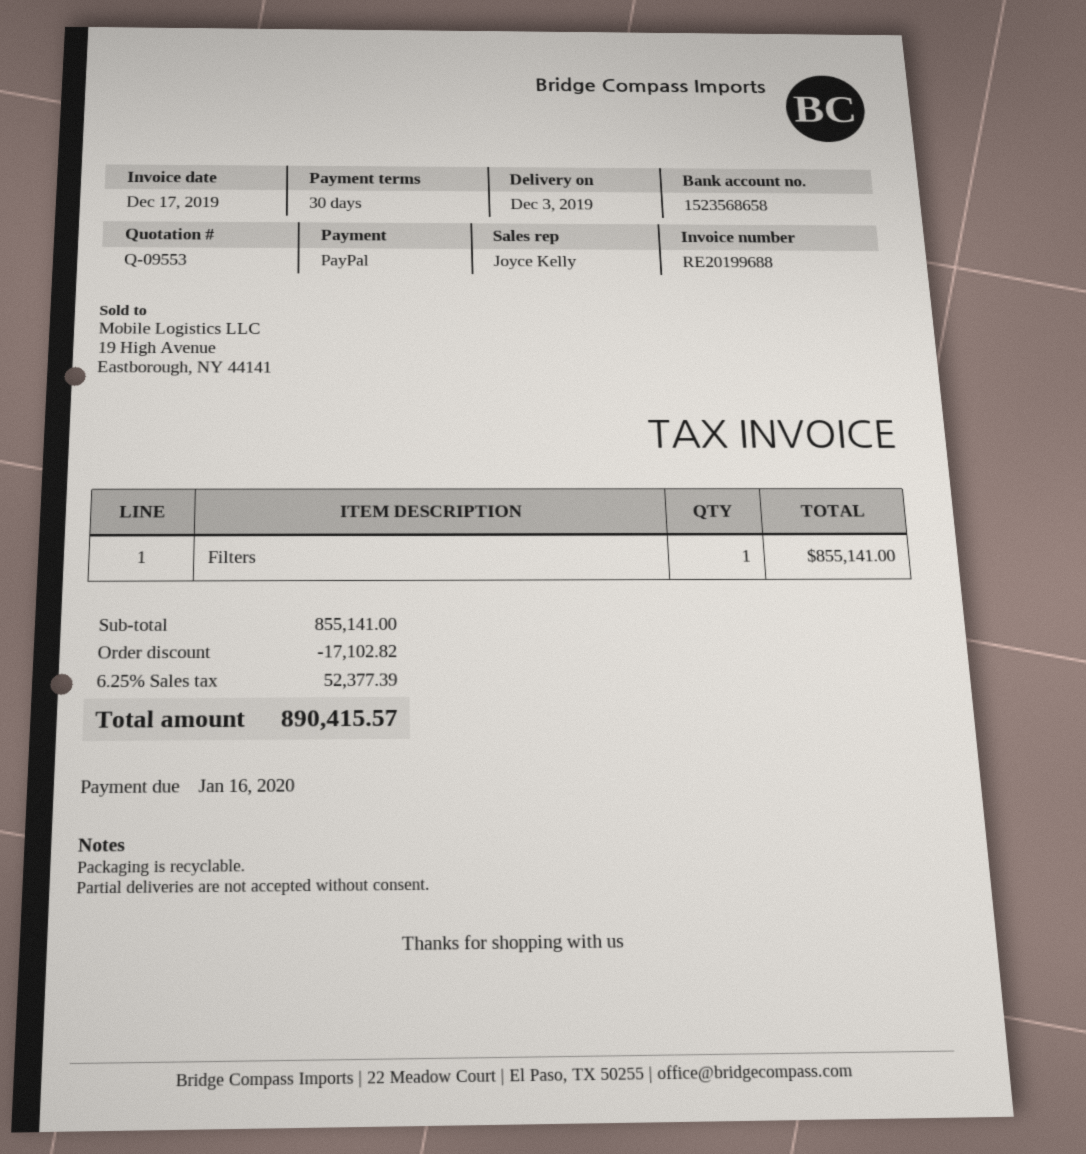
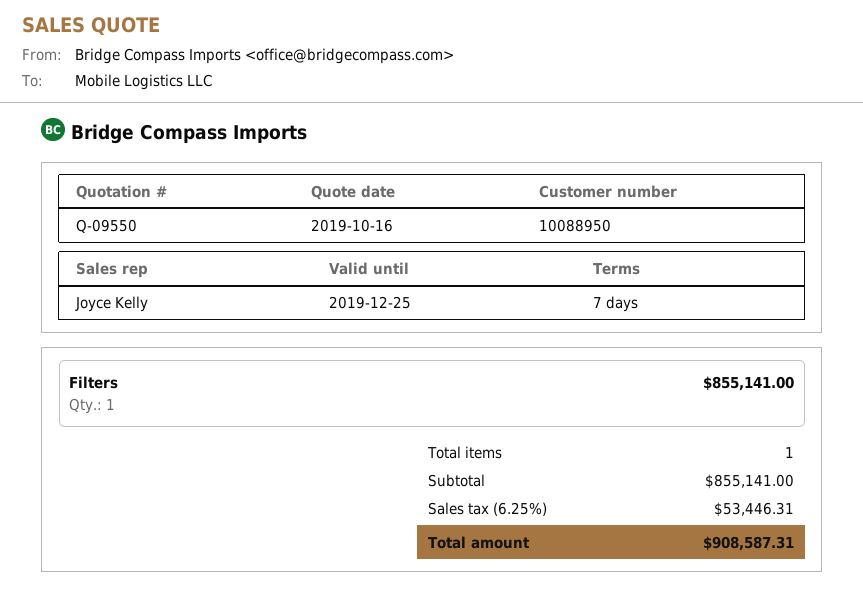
quote number: Q-09553 -> Q-09550
payment terms: 30 days -> 7 days
discount: 17102.82 -> none
tax: 6.25% = 52377.39 -> 6.25% = 53446.31
total: 890415.57 -> 908587.31

